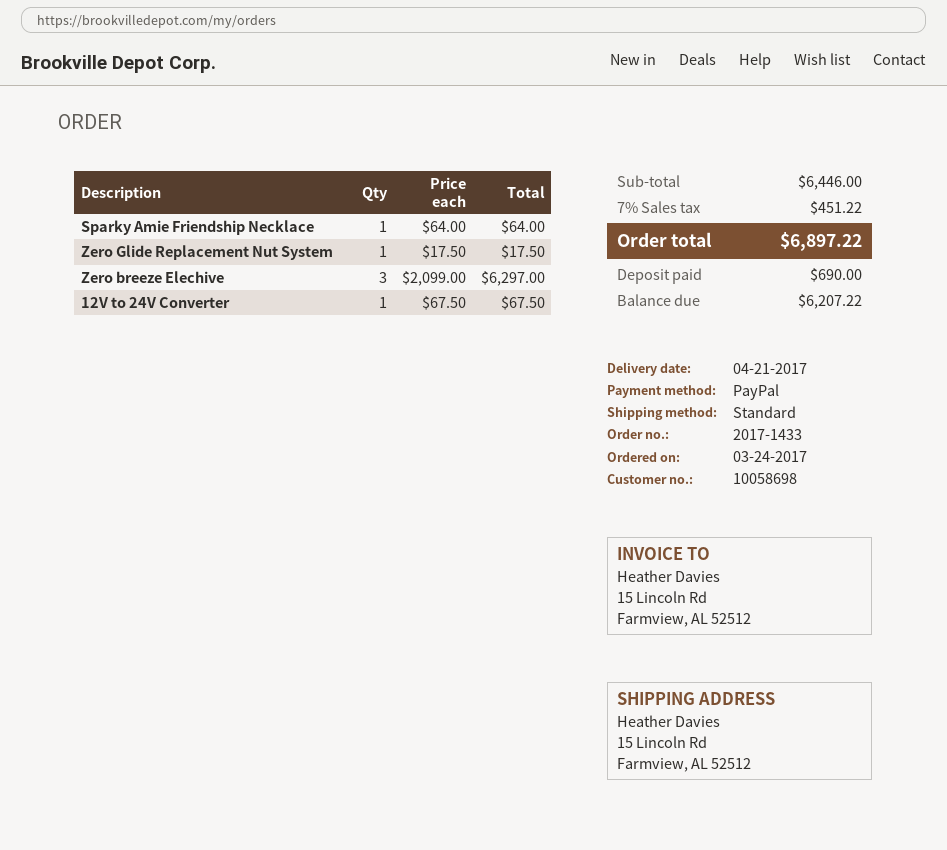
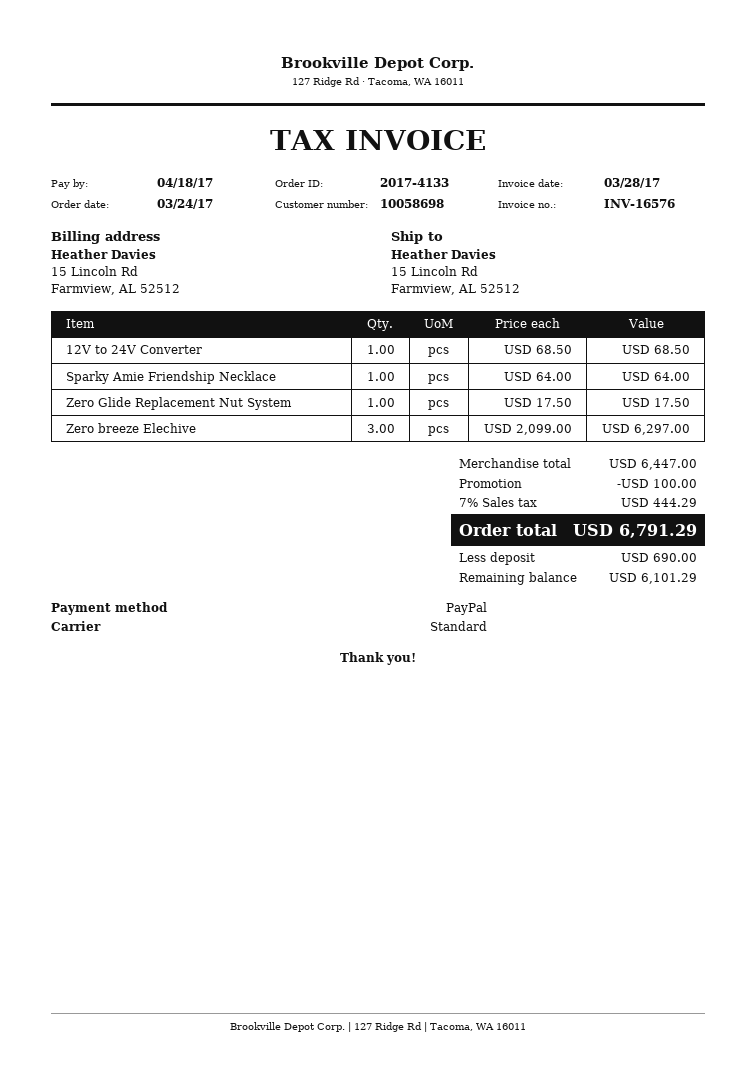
order number: 2017-1433 -> 2017-4133
12V to 24V Converter: 1 x 67.50 = 67.50 -> 1 x 68.50 = 68.50
subtotal: 6446.00 -> 6447.00
discount: none -> 100.00
tax: 7% = 451.22 -> 7% = 444.29
total: 6897.22 -> 6791.29
balance: 6207.22 -> 6101.29

